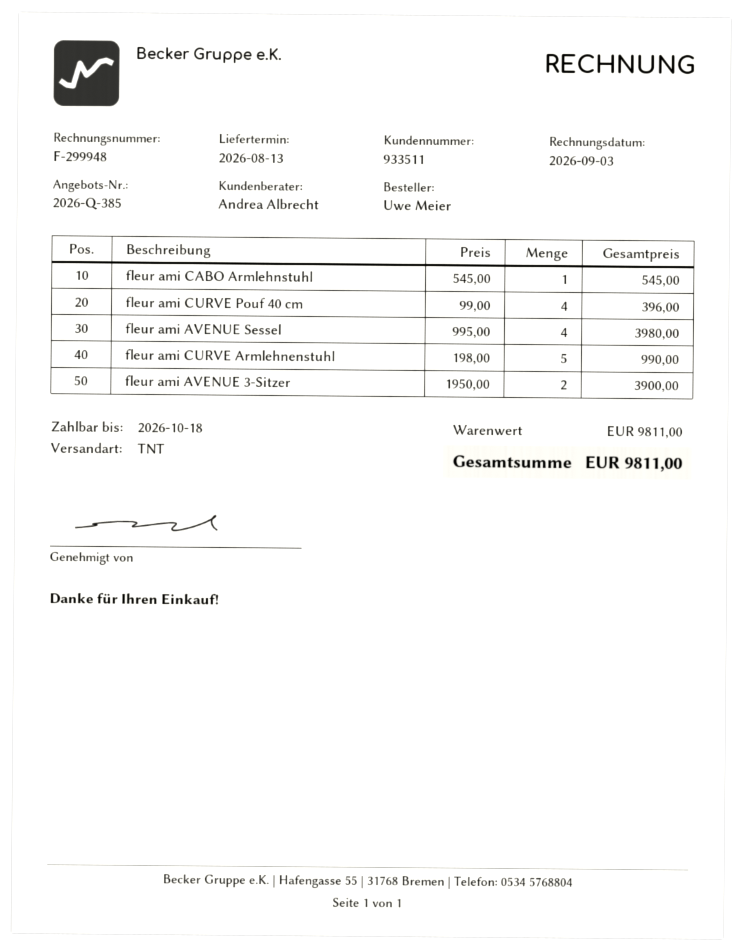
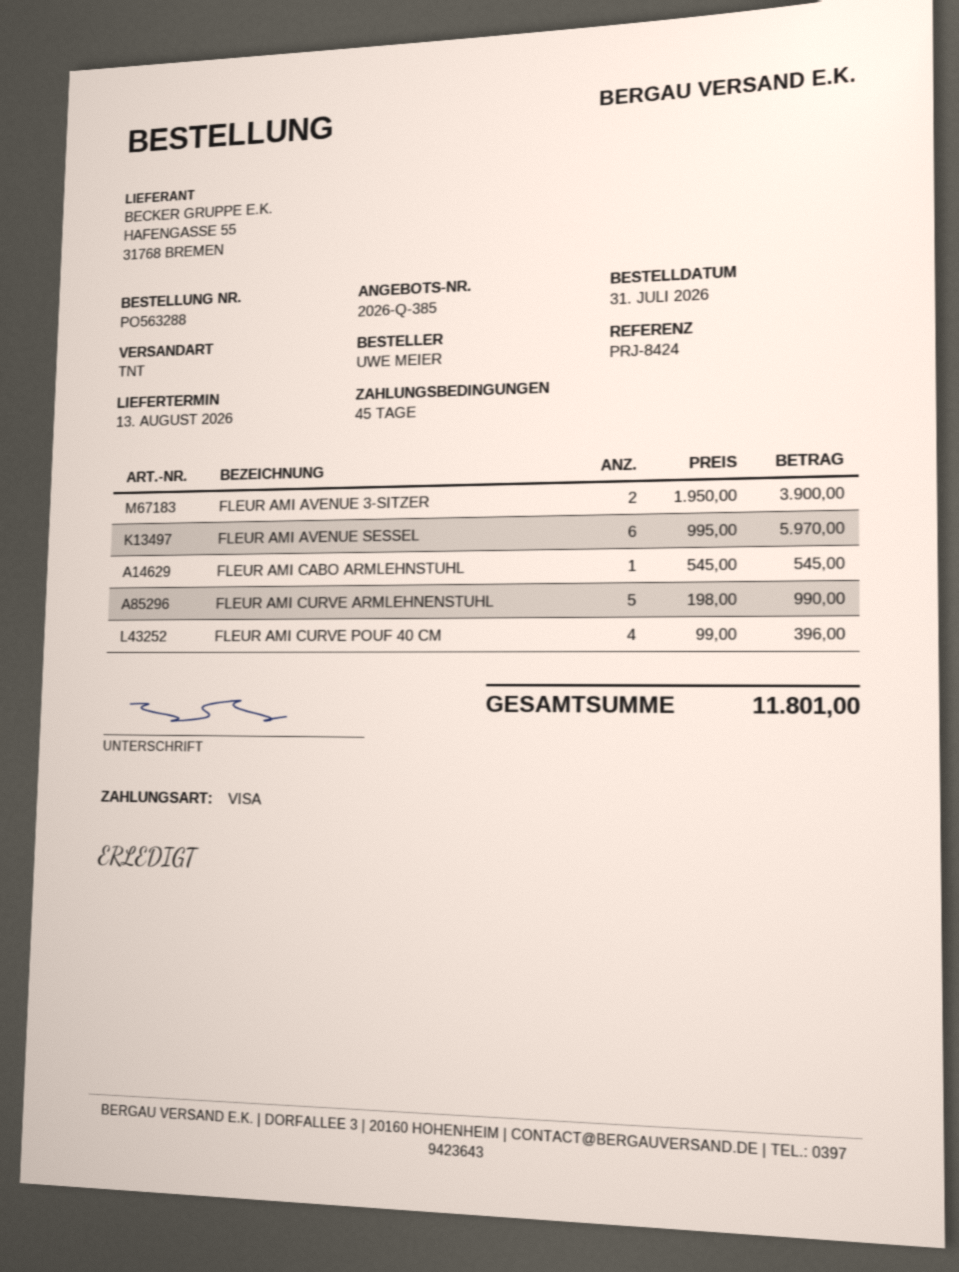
fleur ami AVENUE Sessel: 4 x 995.00 = 3980.00 -> 6 x 995.00 = 5970.00
total: 9811.00 -> 11801.00

